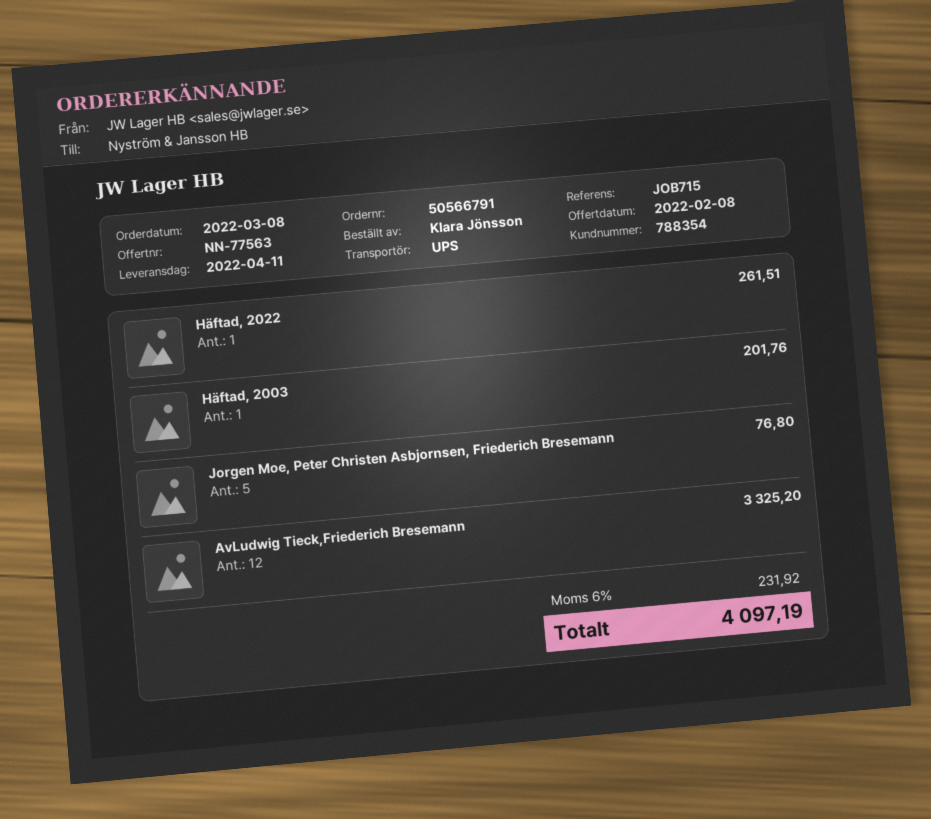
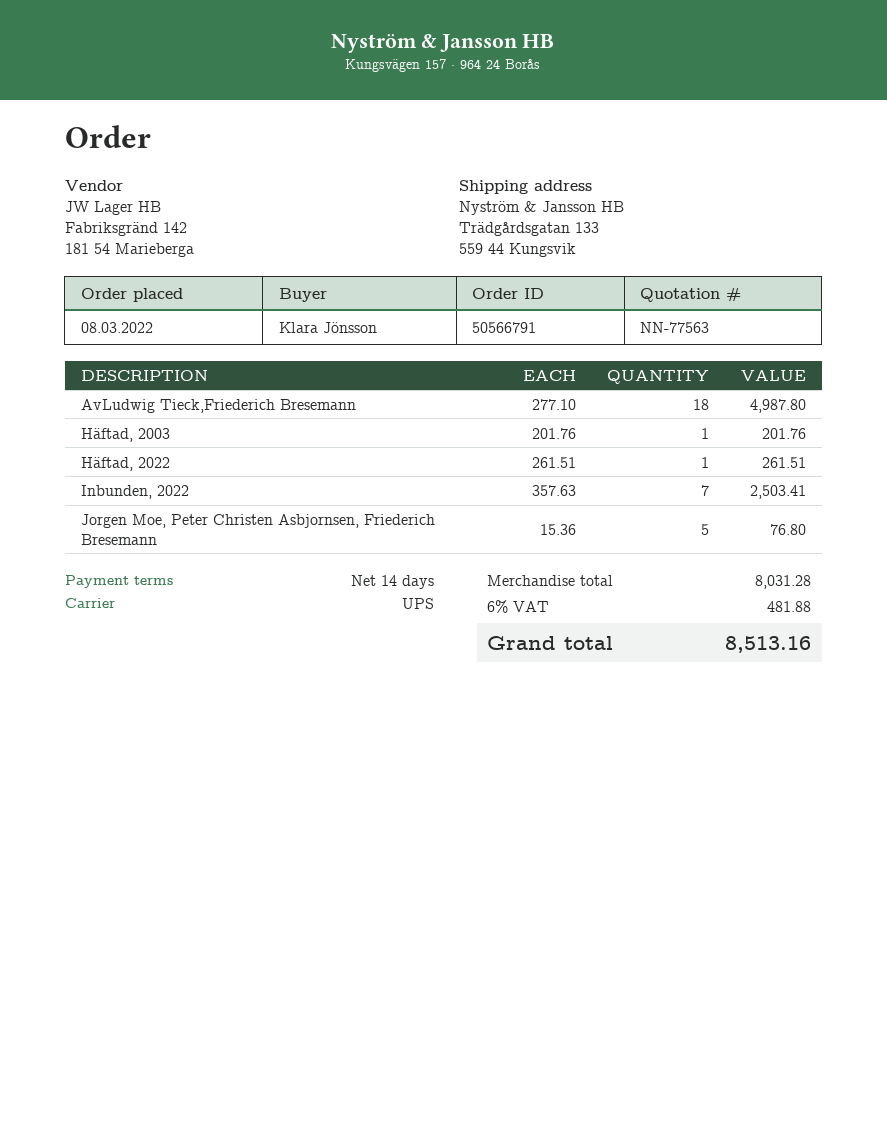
AvLudwig Tieck,Friederich Bresemann: 12 for 3325.20 -> 18 for 4987.80
Inbunden, 2022: none -> 7 for 2503.41
tax: 6% = 231.92 -> 6% = 481.88
total: 4097.19 -> 8513.16

